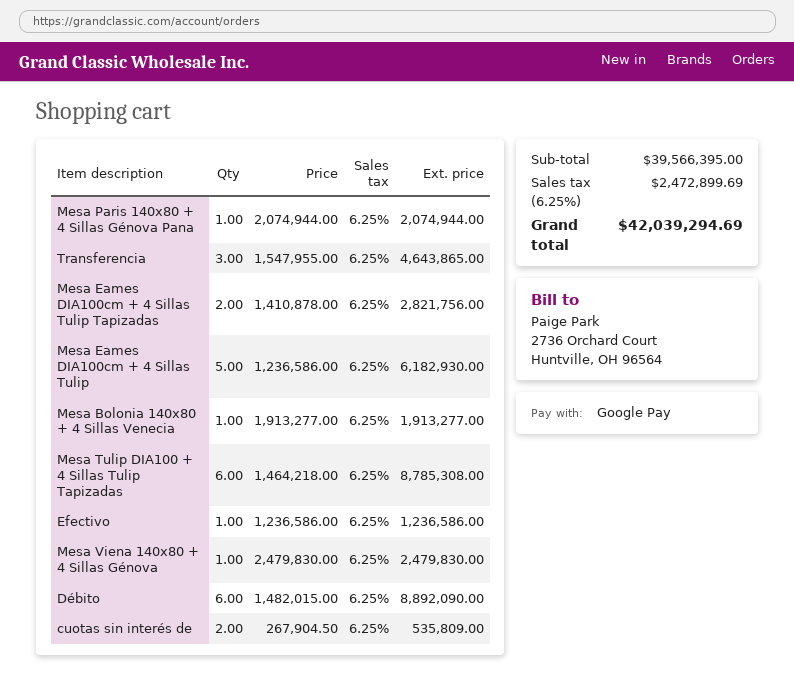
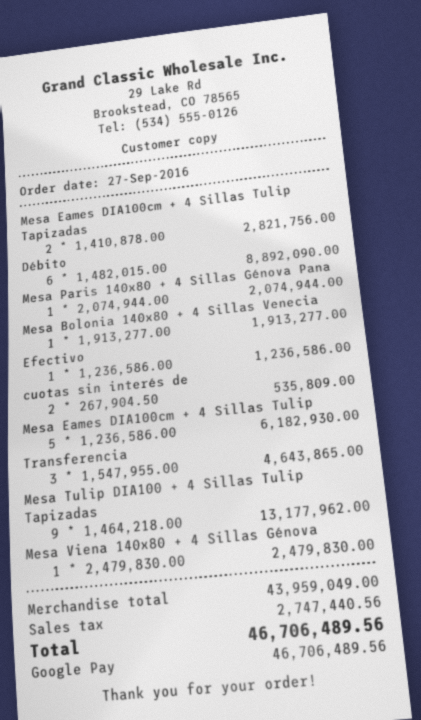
Mesa Tulip DIA100 + 4 Sillas Tulip Tapizadas: 6 x 1464218.00 = 8785308.00 -> 9 x 1464218.00 = 13177962.00
subtotal: 39566395.00 -> 43959049.00
tax: 2472899.69 -> 2747440.56
total: 42039294.69 -> 46706489.56

